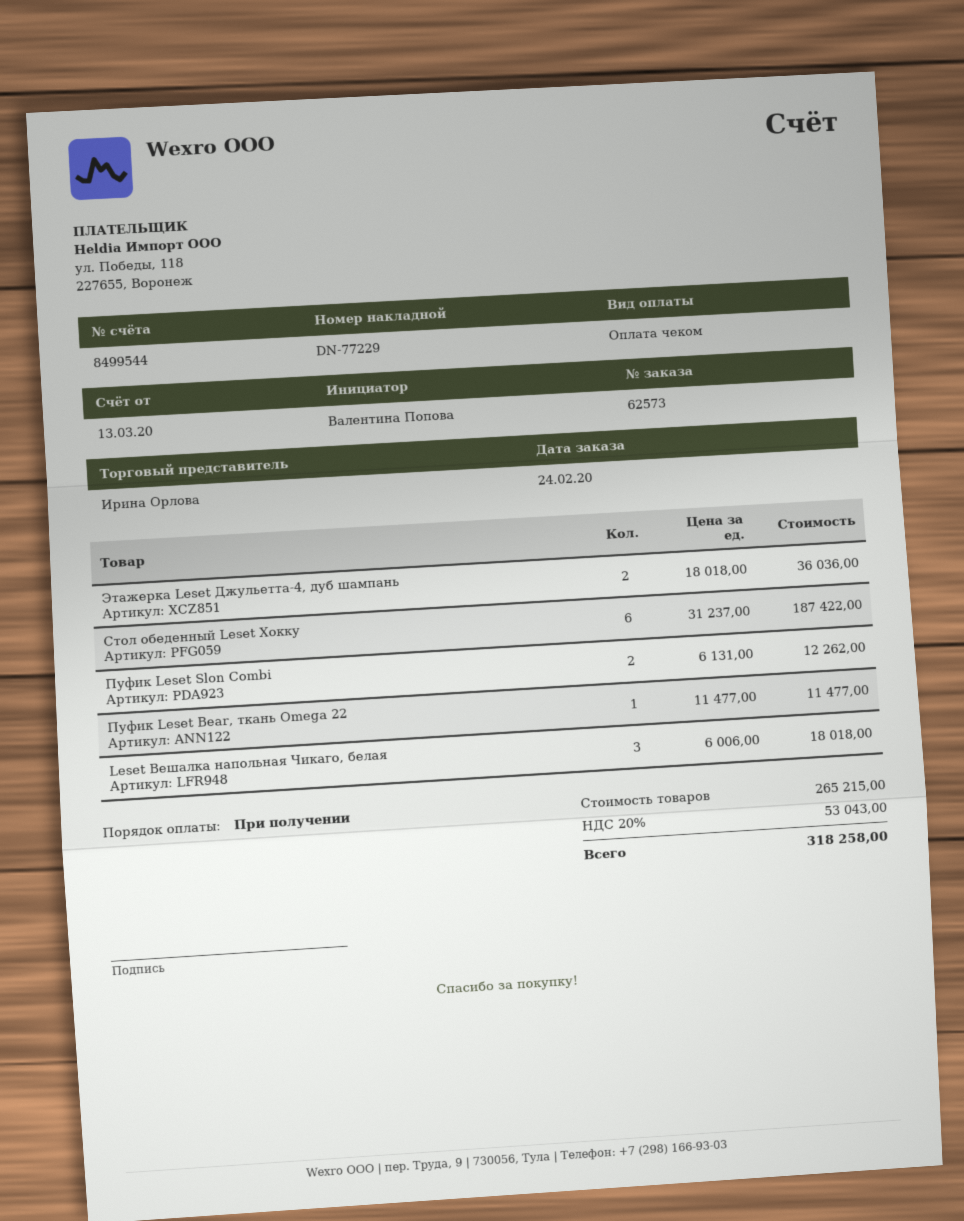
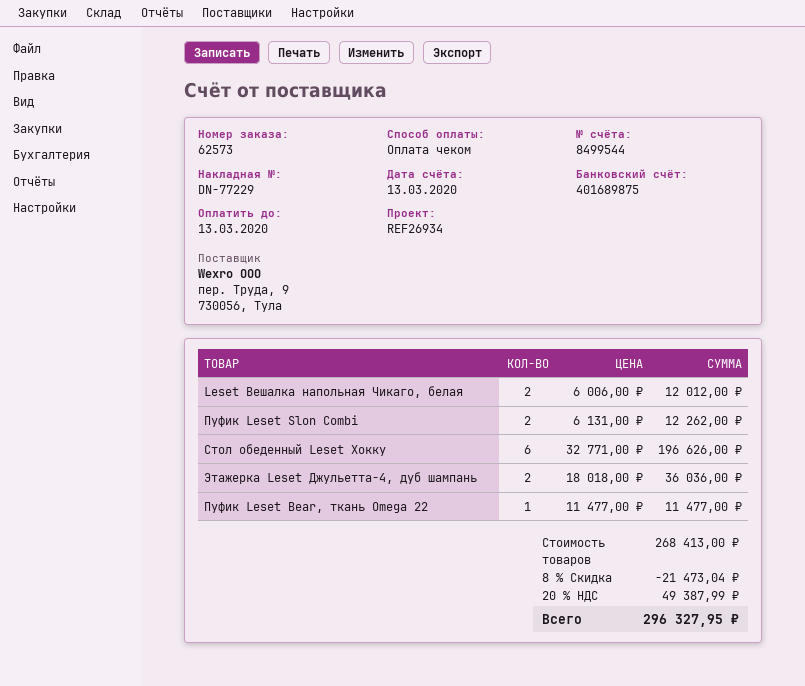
Стол обеденный Leset Хокку: 6 x 31237.00 = 187422.00 -> 6 x 32771.00 = 196626.00
Leset Вешалка напольная Чикаго, белая: 3 x 6006.00 = 18018.00 -> 2 x 6006.00 = 12012.00
subtotal: 265215.00 -> 268413.00
discount: none -> 8% = 21473.04
tax: 20% = 53043.00 -> 20% = 49387.99
total: 318258.00 -> 296327.95

